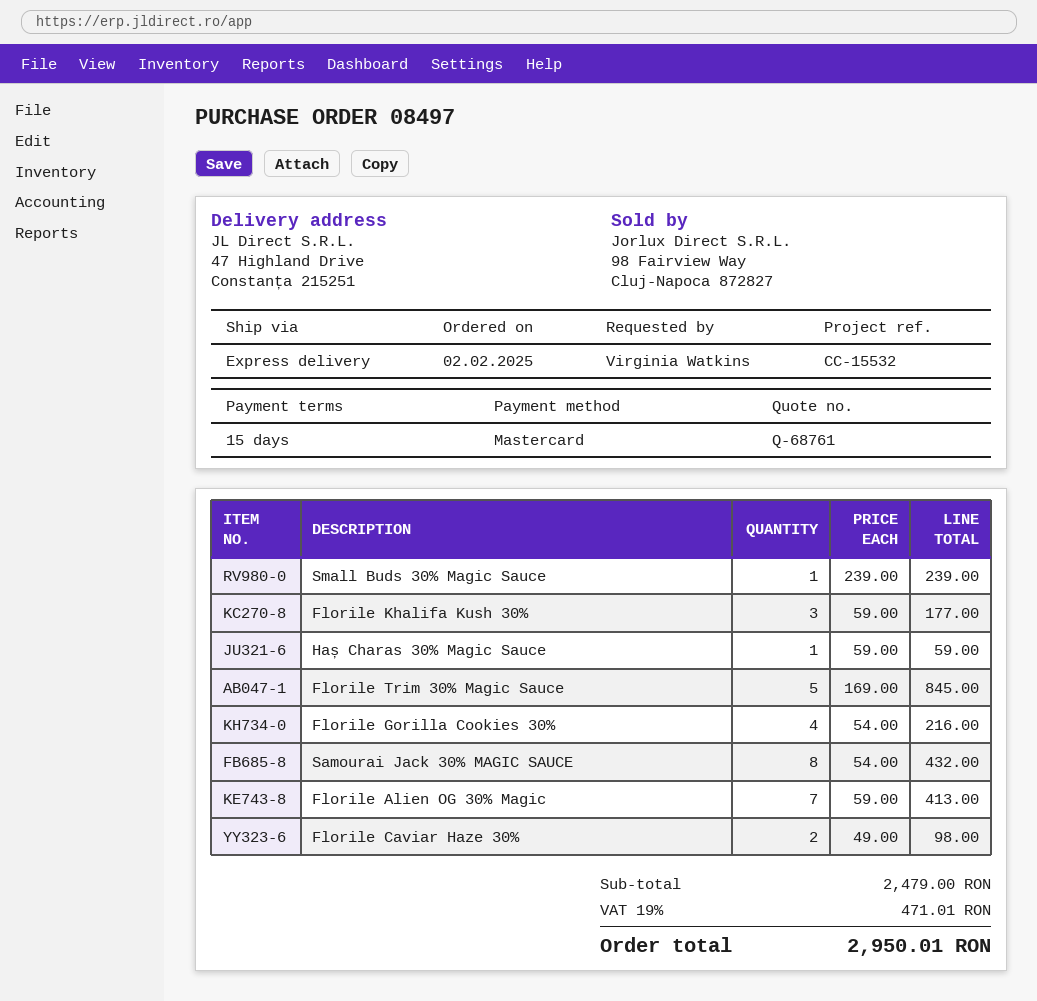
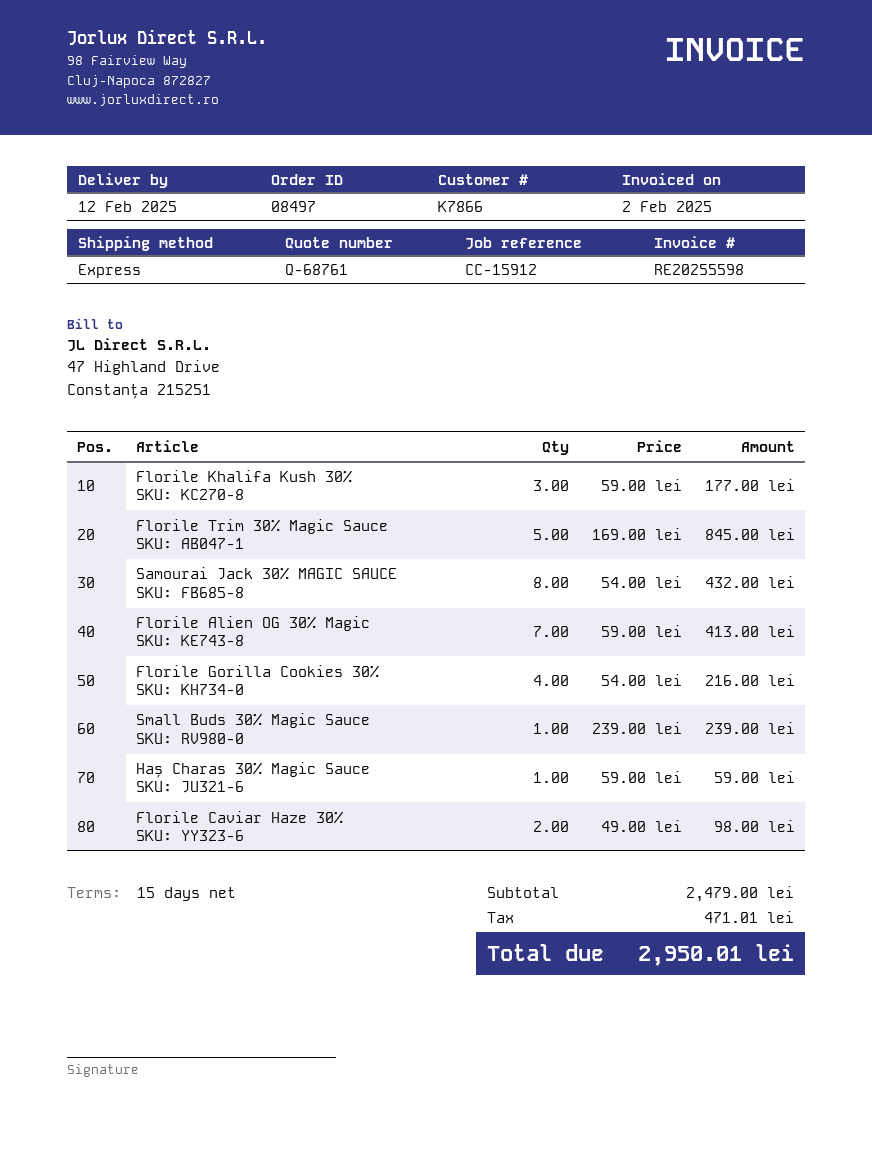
reference: CC-15532 -> CC-15912

